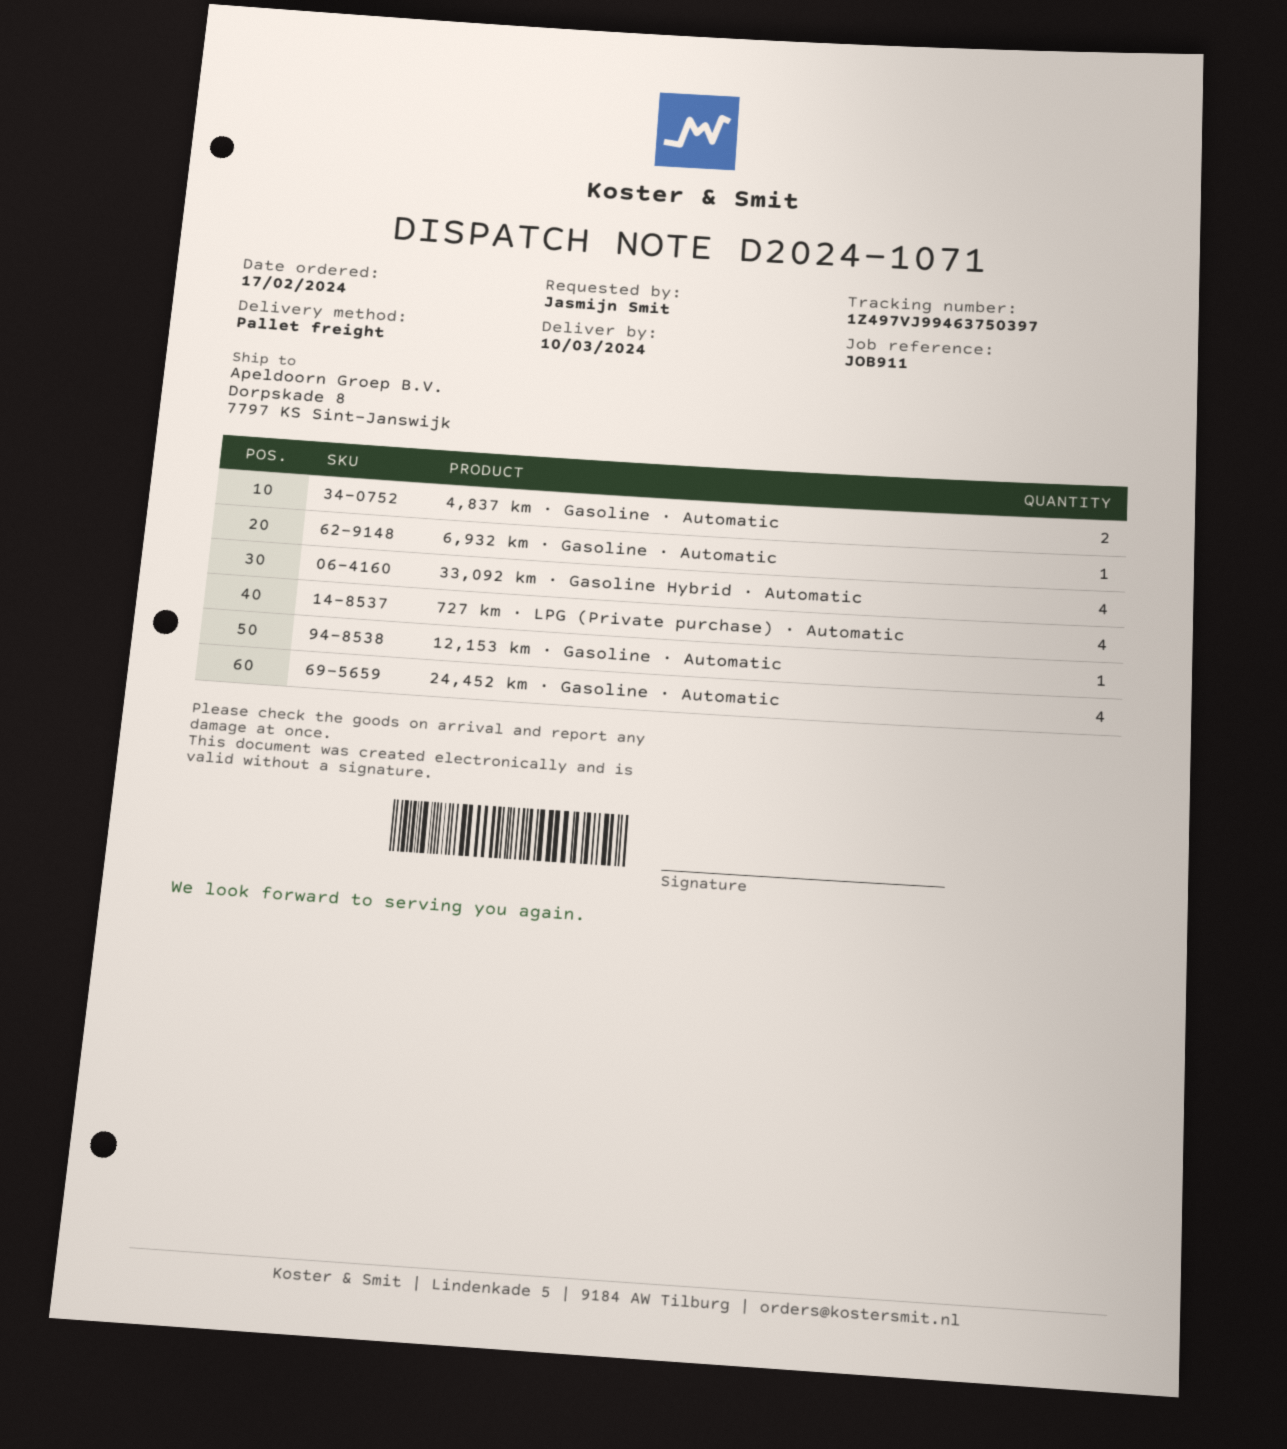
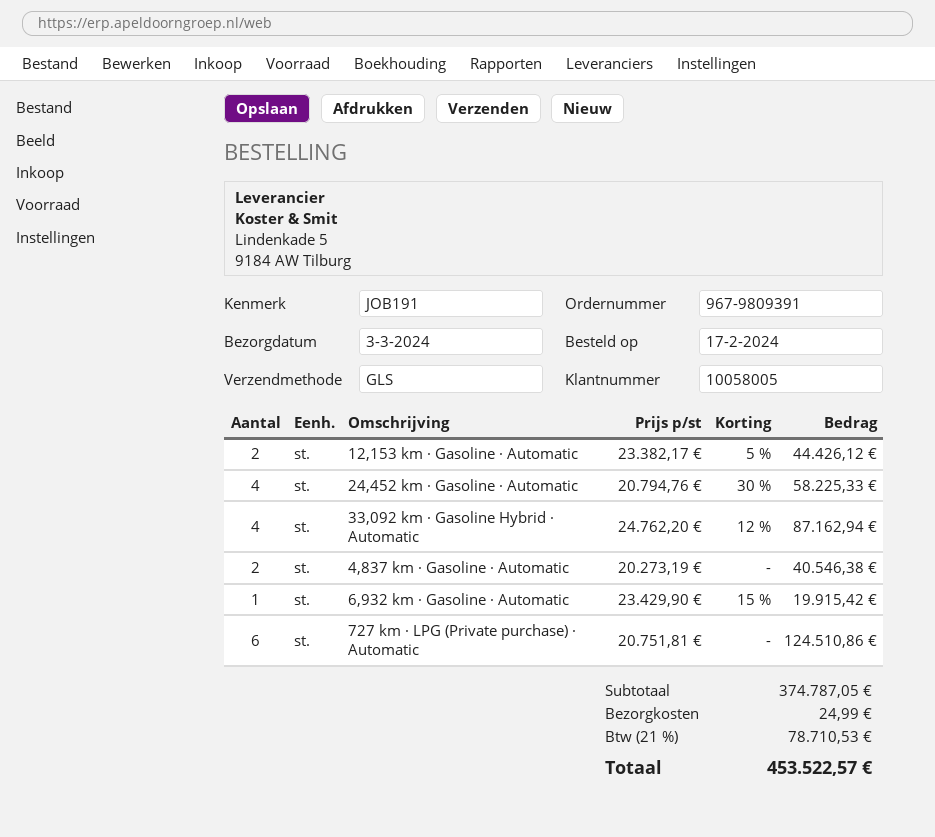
delivery date: 2024-03-10 -> 2024-03-03
reference: JOB911 -> JOB191
shipping method: pallet freight -> GLS
727 km · LPG (Private purchase) · Automatic: 4 -> 6
12,153 km · Gasoline · Automatic: 1 -> 2

